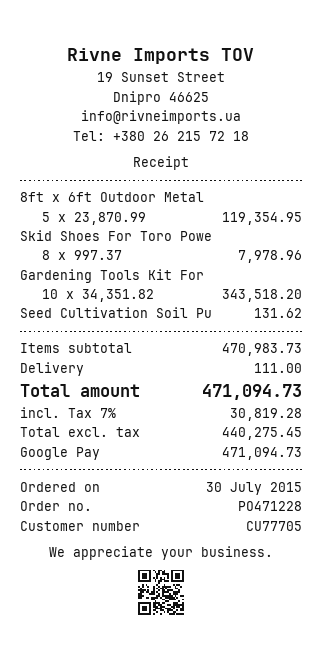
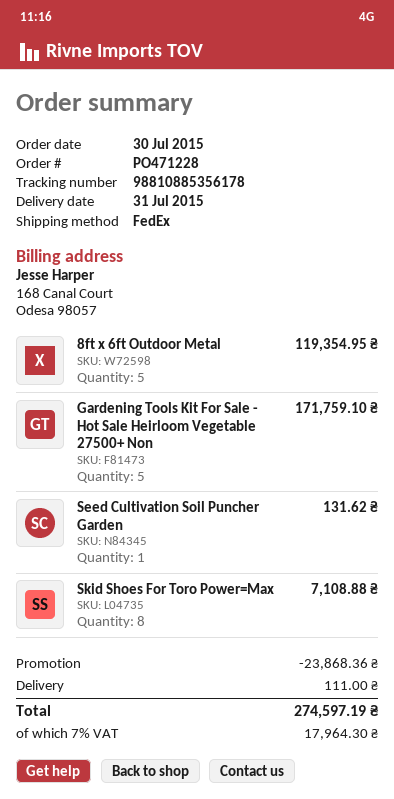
Skid Shoes For Toro Powe: 8 for 7978.96 -> 8 for 7108.88
Gardening Tools Kit For: 10 for 343518.20 -> 5 for 171759.10
discount: none -> 23868.36
tax: 7% = 30819.28 -> 7% = 17964.30
total: 471094.73 -> 274597.19

